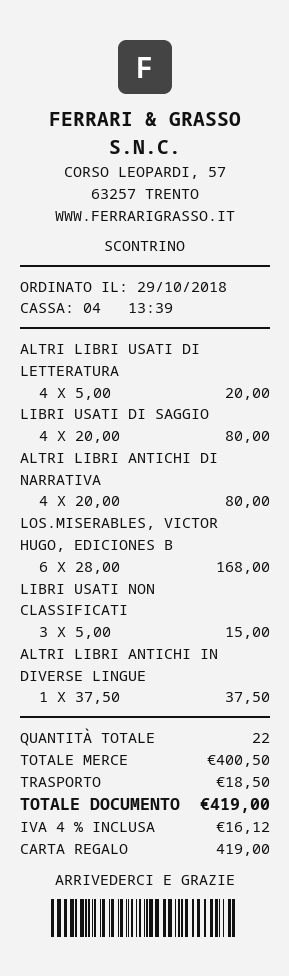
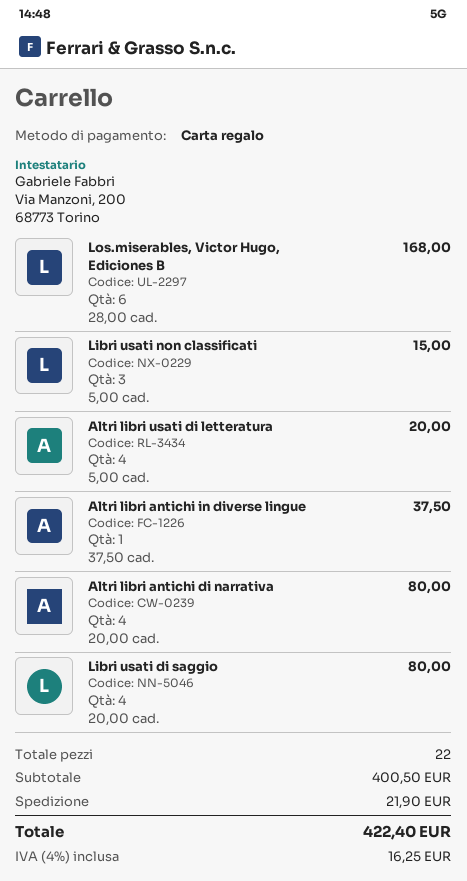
shipping: 18.50 -> 21.90
tax: 4% = 16.12 -> 4% = 16.25
total: 419.00 -> 422.40

